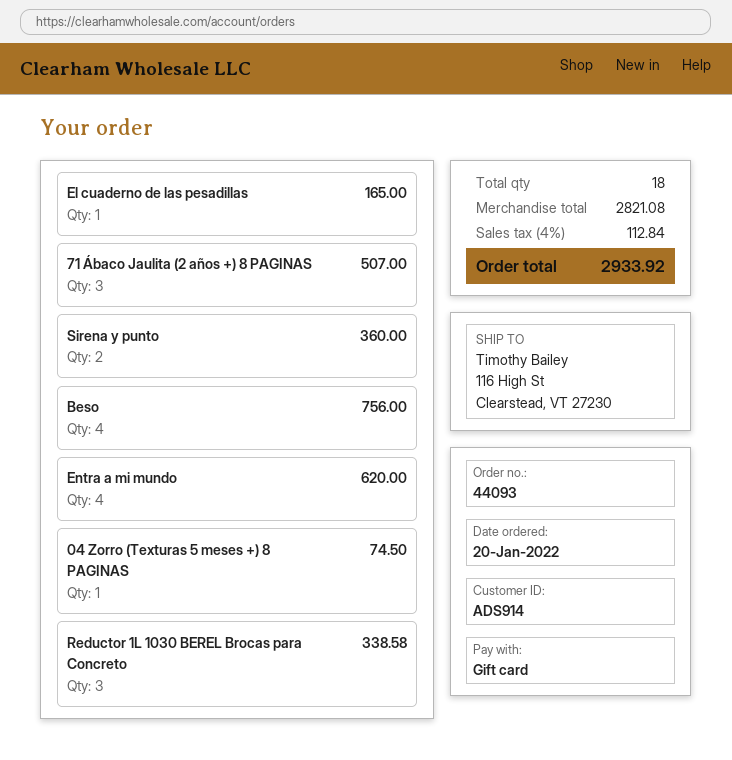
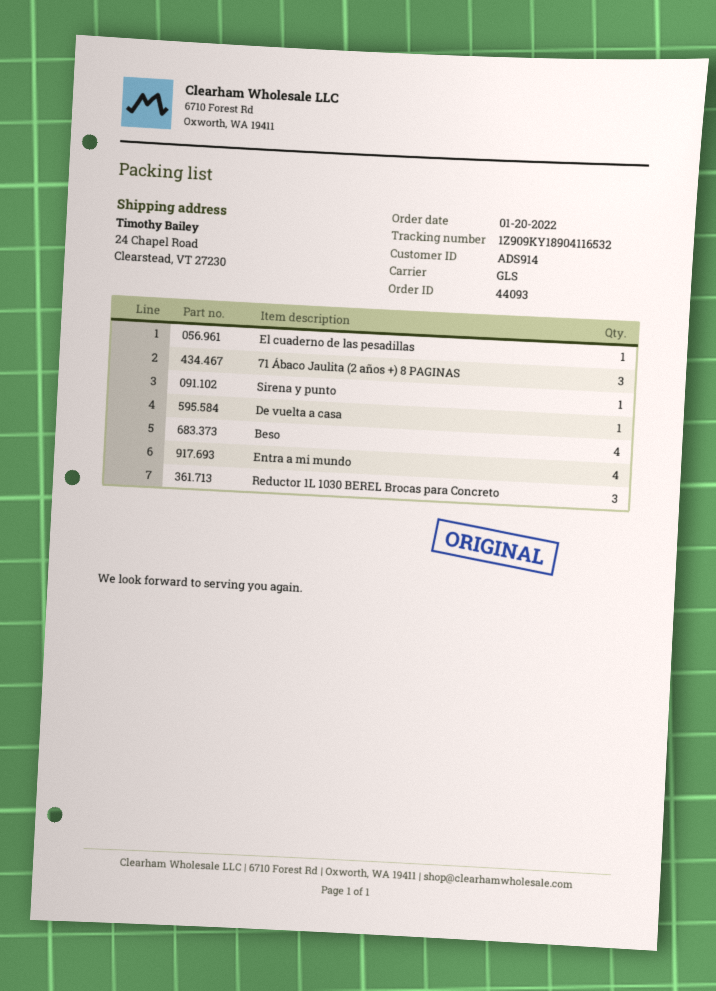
ship to: 116 High St, Clearstead, VT 27230 -> 24 Chapel Road, Clearstead, VT 27230
Sirena y punto: 2 -> 1
04 Zorro (Texturas 5 meses +) 8 PAGINAS: 1 -> none
De vuelta a casa: none -> 1

